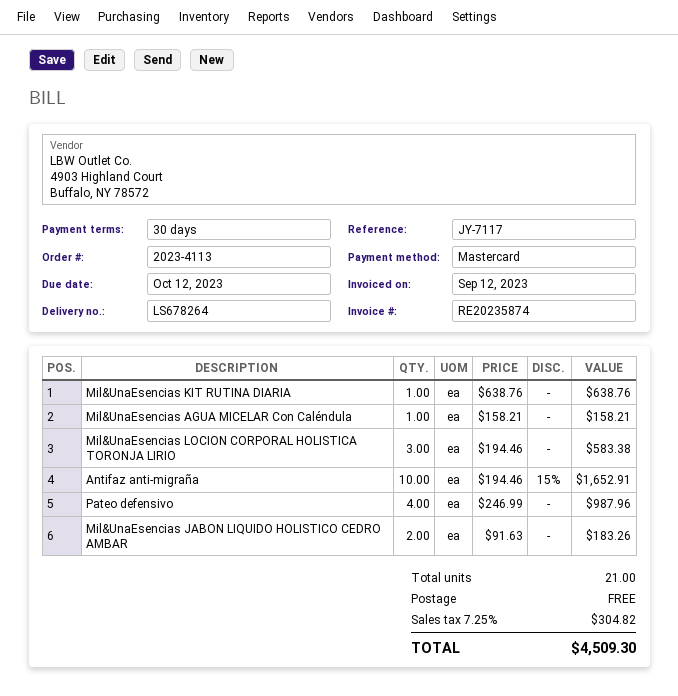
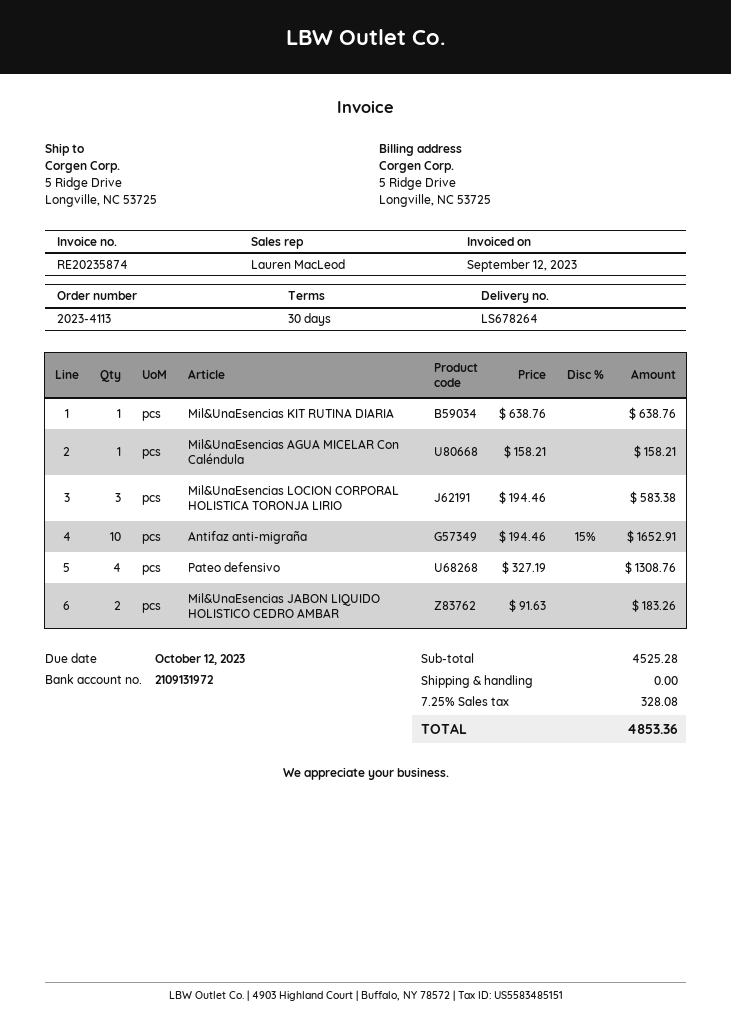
Pateo defensivo: 4 x 246.99 = 987.96 -> 4 x 327.19 = 1308.76
tax: 7.25% = 304.82 -> 7.25% = 328.08
total: 4509.30 -> 4853.36

